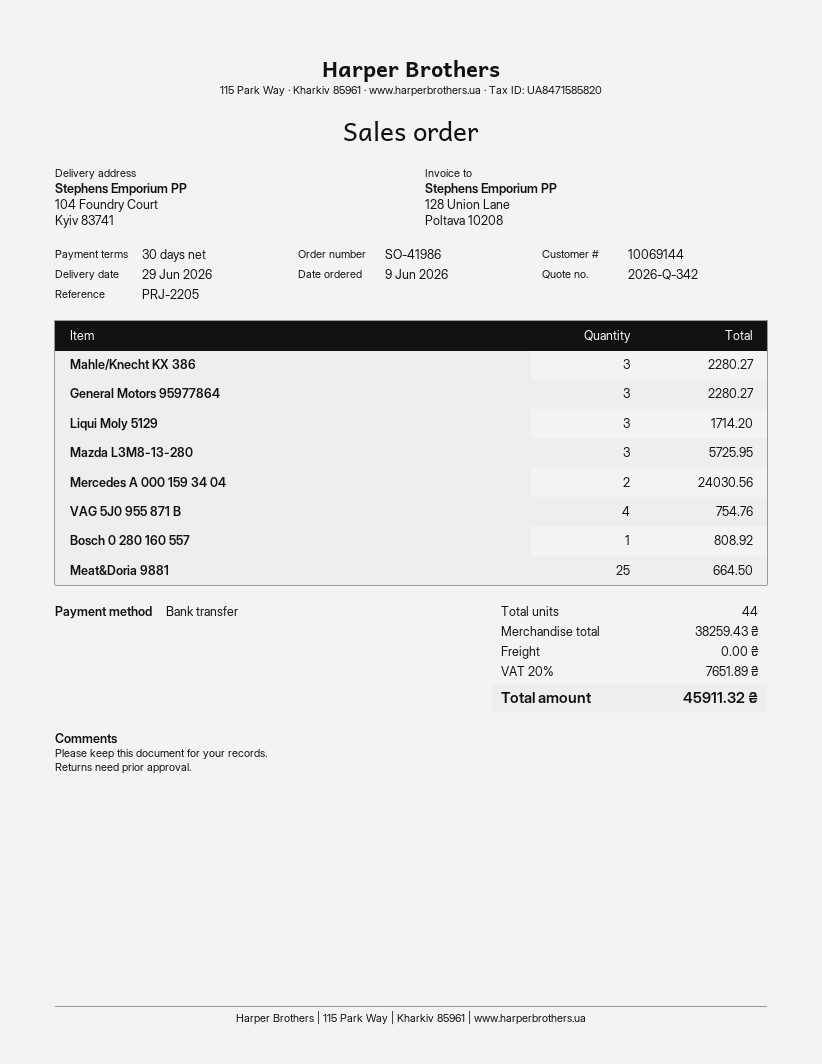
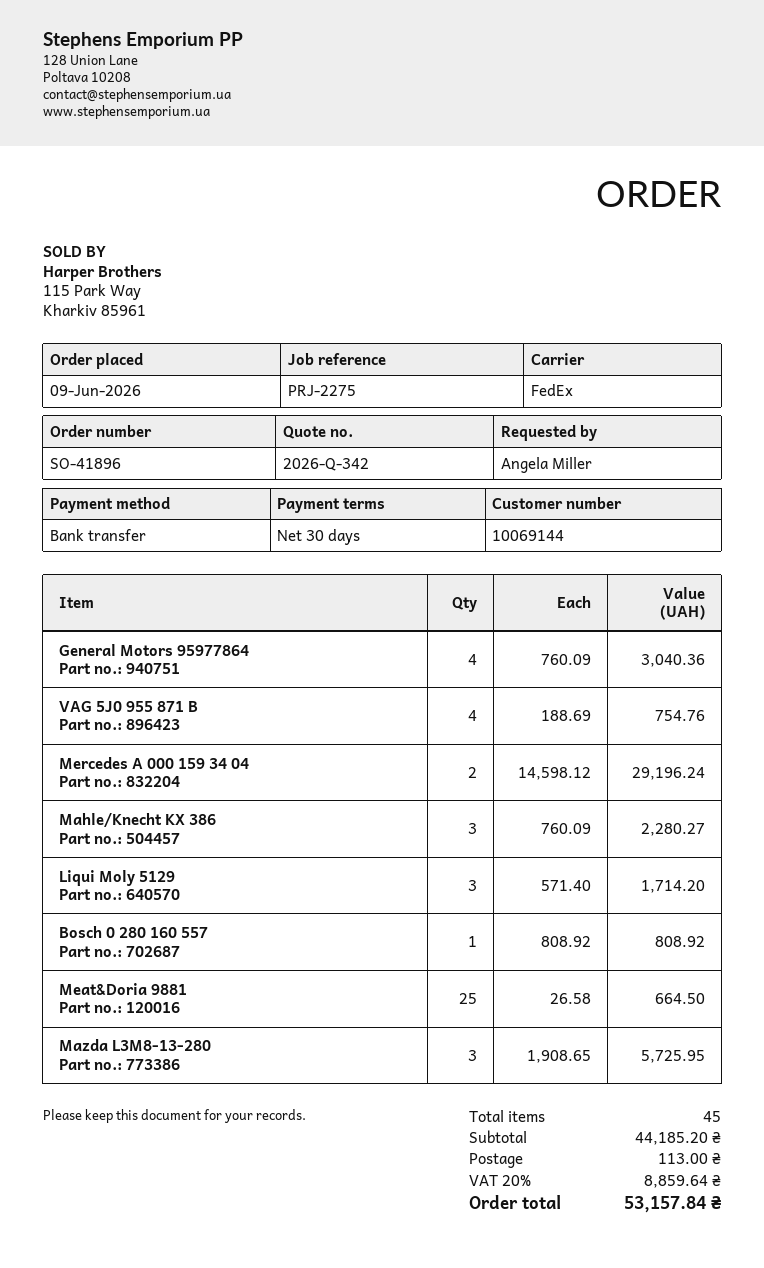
order number: SO-41986 -> SO-41896
reference: PRJ-2205 -> PRJ-2275
General Motors 95977864: 3 for 2280.27 -> 4 for 3040.36
Mercedes A 000 159 34 04: 2 for 24030.56 -> 2 for 29196.24
total quantity: 44 -> 45
subtotal: 38259.43 -> 44185.20
shipping: 0.00 -> 113.00
tax: 20% = 7651.89 -> 20% = 8859.64
total: 45911.32 -> 53157.84

